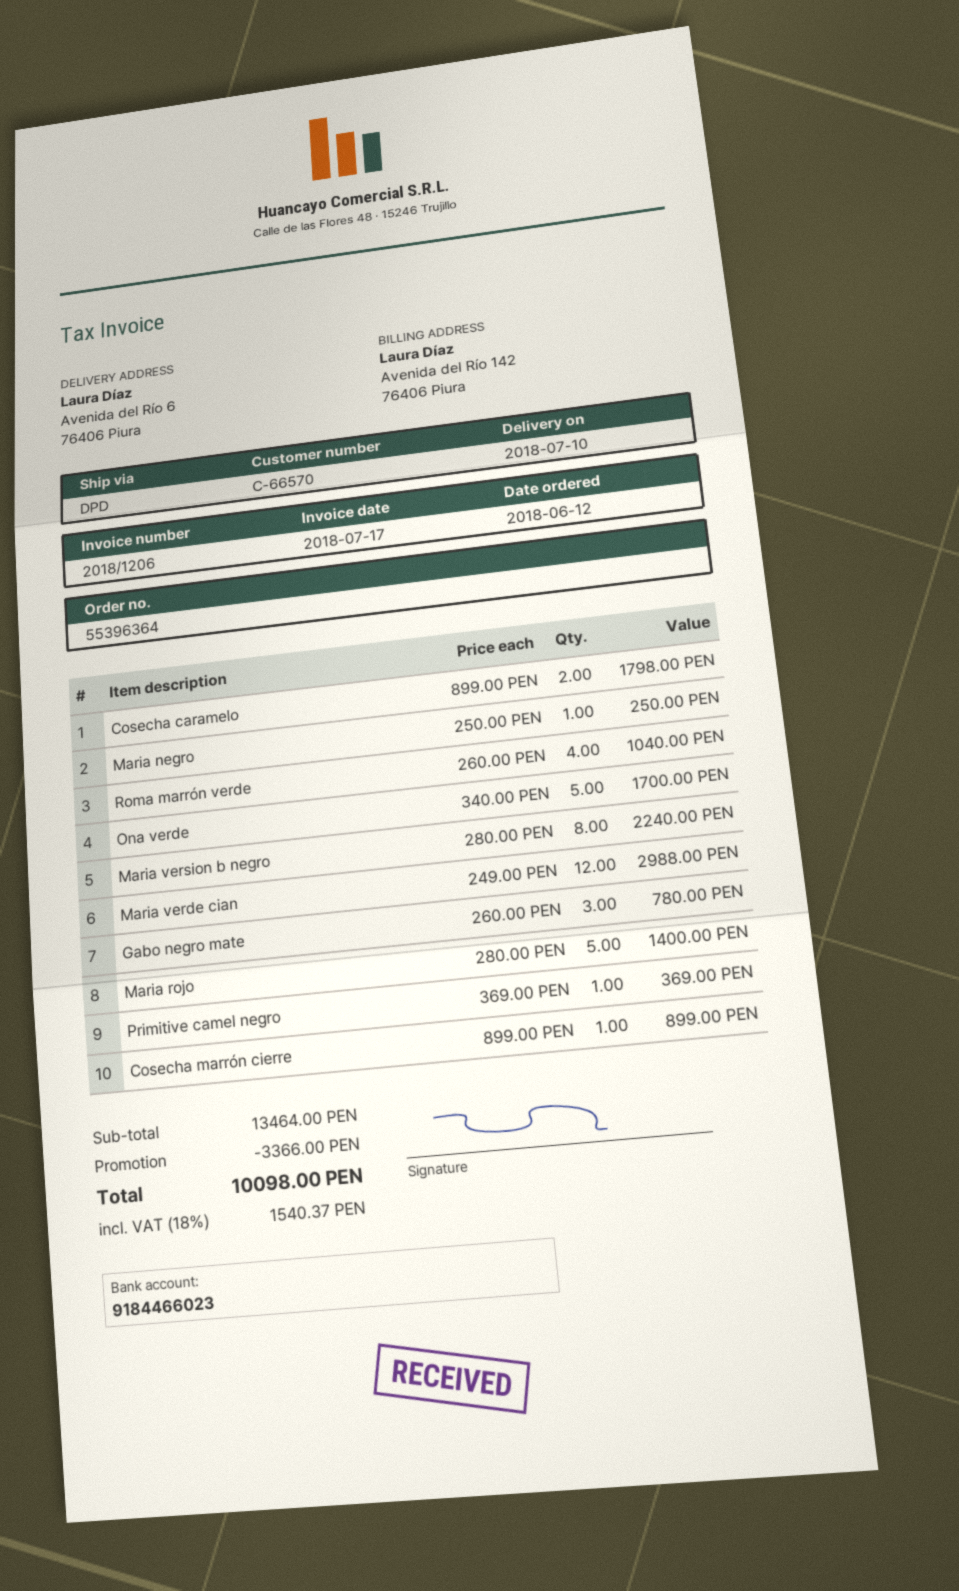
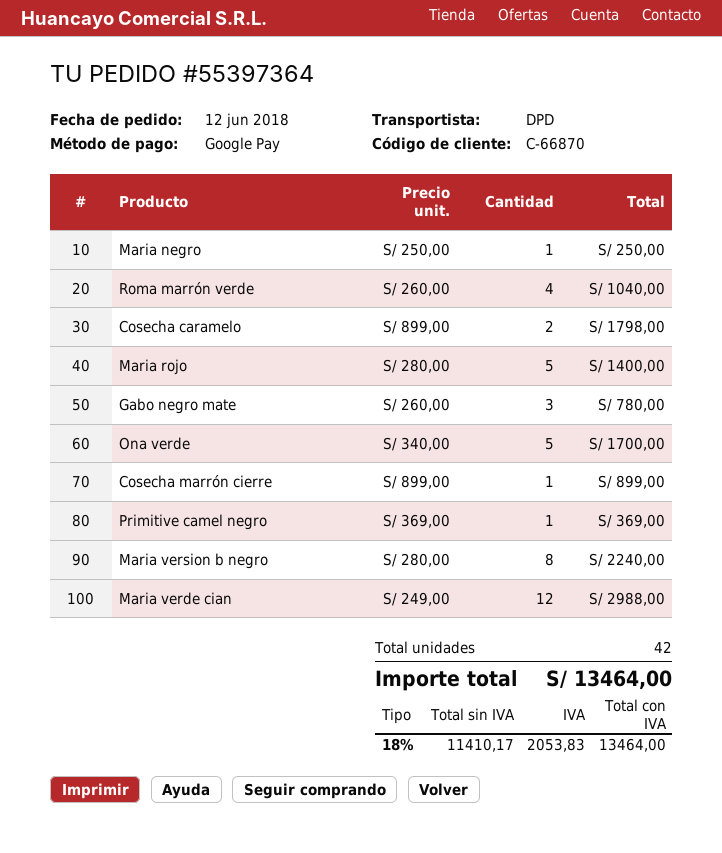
order number: 55396364 -> 55397364
customer number: C-66570 -> C-66870
discount: 3366.00 -> none
tax: 18% = 1540.37 -> 18% = 2053.83
total: 10098.00 -> 13464.00

